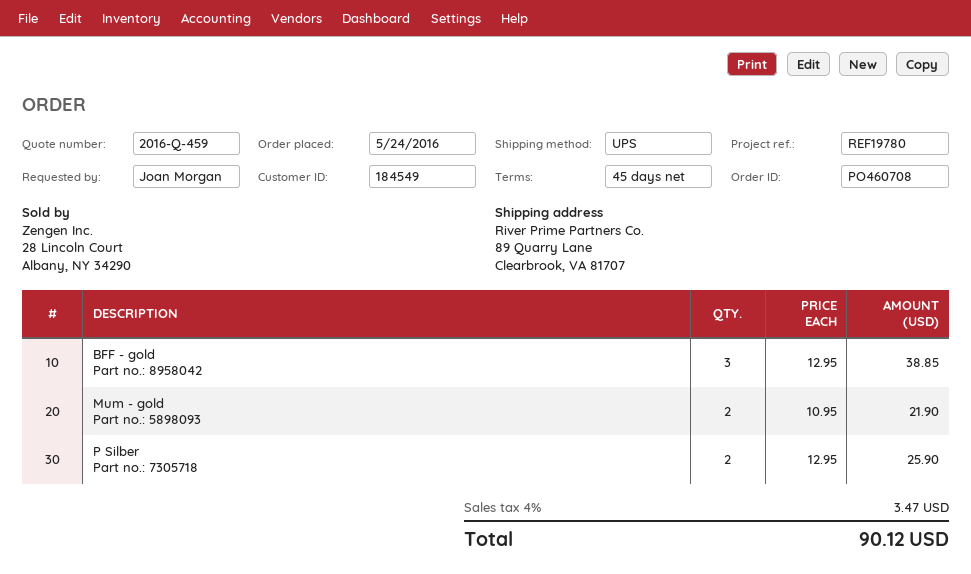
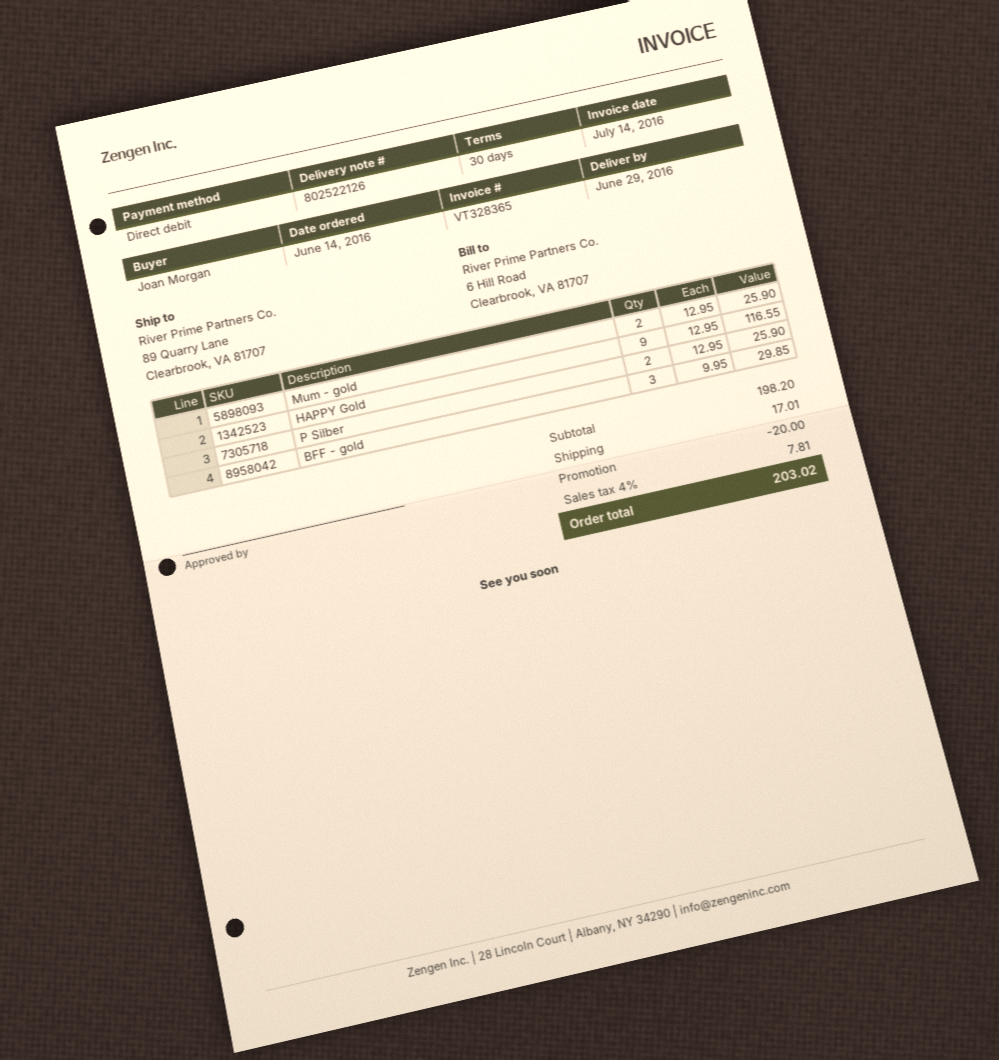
order date: 2016-05-24 -> 2016-06-14
payment terms: 45 days -> 30 days
BFF - gold: 3 x 12.95 = 38.85 -> 3 x 9.95 = 29.85
Mum - gold: 2 x 10.95 = 21.90 -> 2 x 12.95 = 25.90
HAPPY Gold: none -> 9 x 12.95 = 116.55
discount: none -> 20.00
shipping: none -> 17.01
tax: 4% = 3.47 -> 4% = 7.81
total: 90.12 -> 203.02

